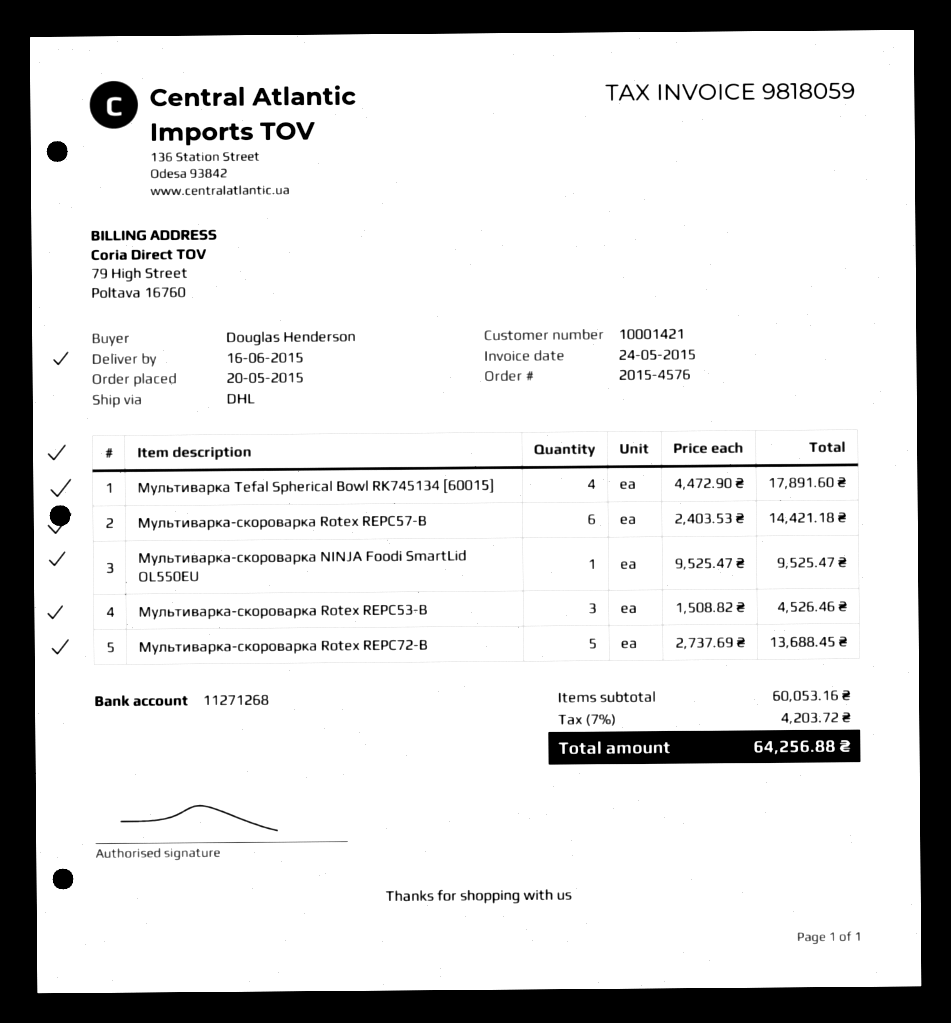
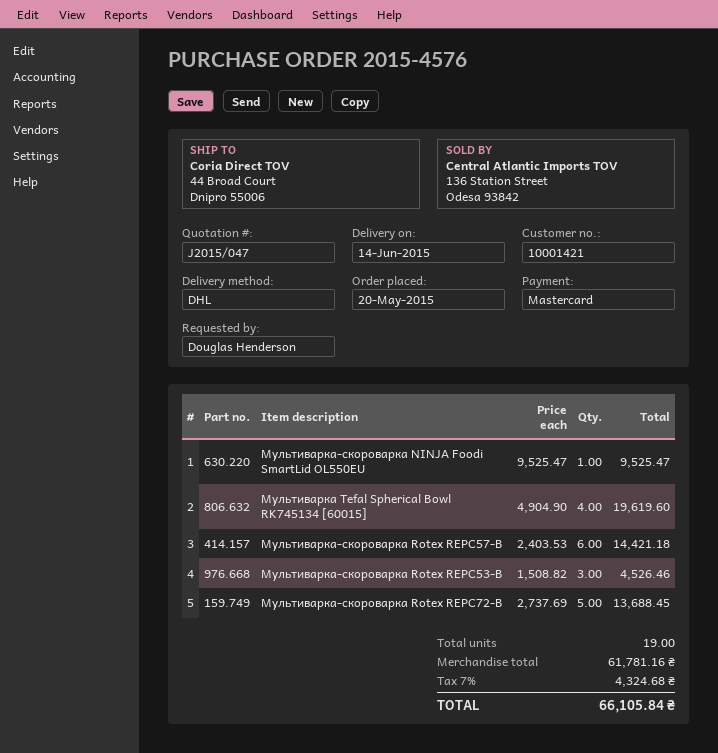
delivery date: 2015-06-16 -> 2015-06-14
Мультиварка Tefal Spherical Bowl RK745134 [60015]: 4 x 4472.90 = 17891.60 -> 4 x 4904.90 = 19619.60
subtotal: 60053.16 -> 61781.16
tax: 7% = 4203.72 -> 7% = 4324.68
total: 64256.88 -> 66105.84

